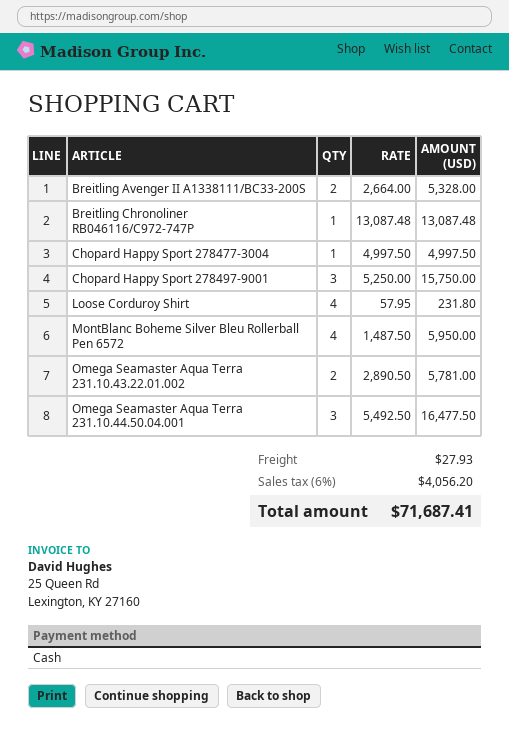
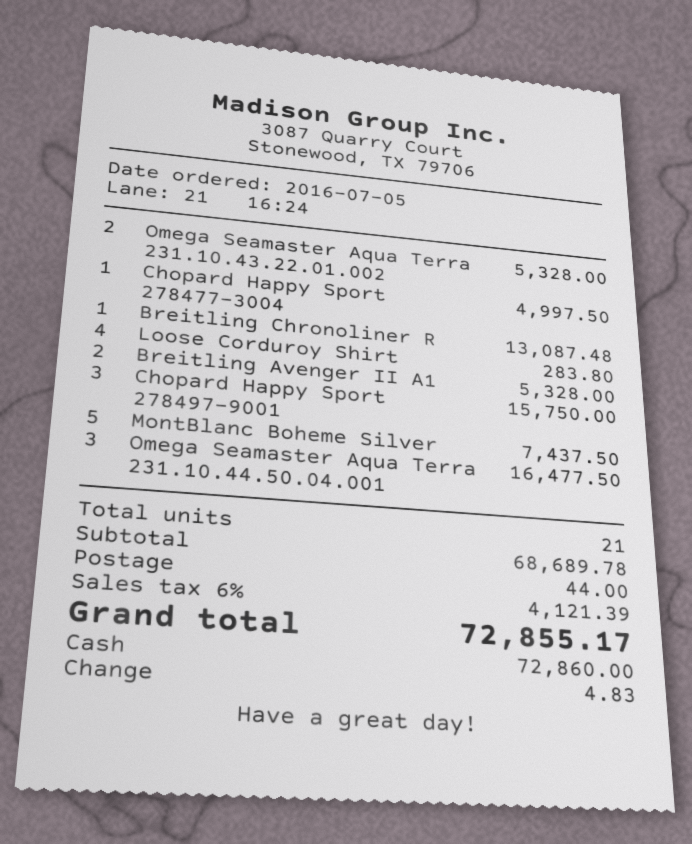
Loose Corduroy Shirt: 4 for 231.80 -> 4 for 283.80
MontBlanc Boheme Silver Bleu Rollerball Pen 6572: 4 for 5950.00 -> 5 for 7437.50
Omega Seamaster Aqua Terra 231.10.43.22.01.002: 2 for 5781.00 -> 2 for 5328.00
shipping: 27.93 -> 44.00
tax: 6% = 4056.20 -> 6% = 4121.39
total: 71687.41 -> 72855.17

